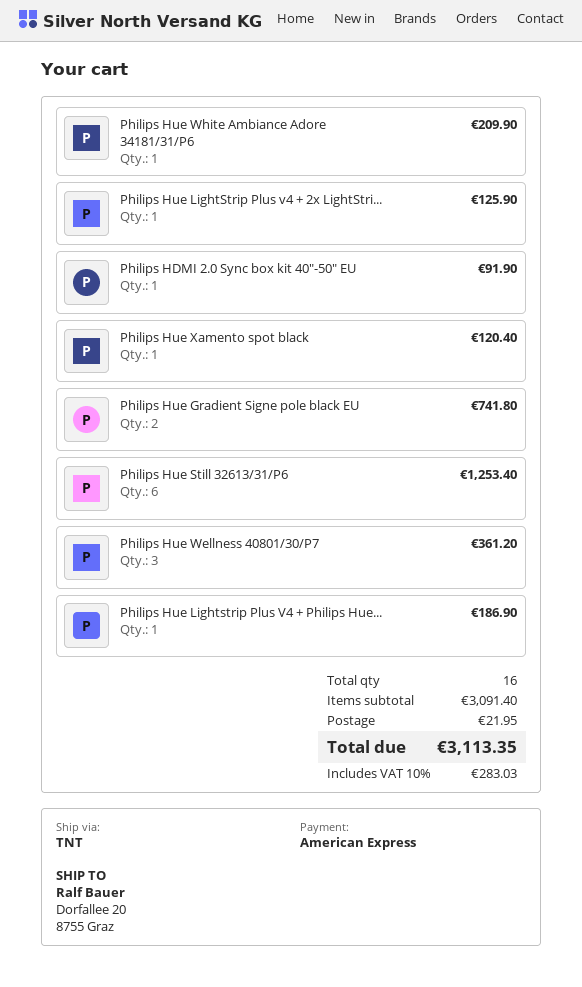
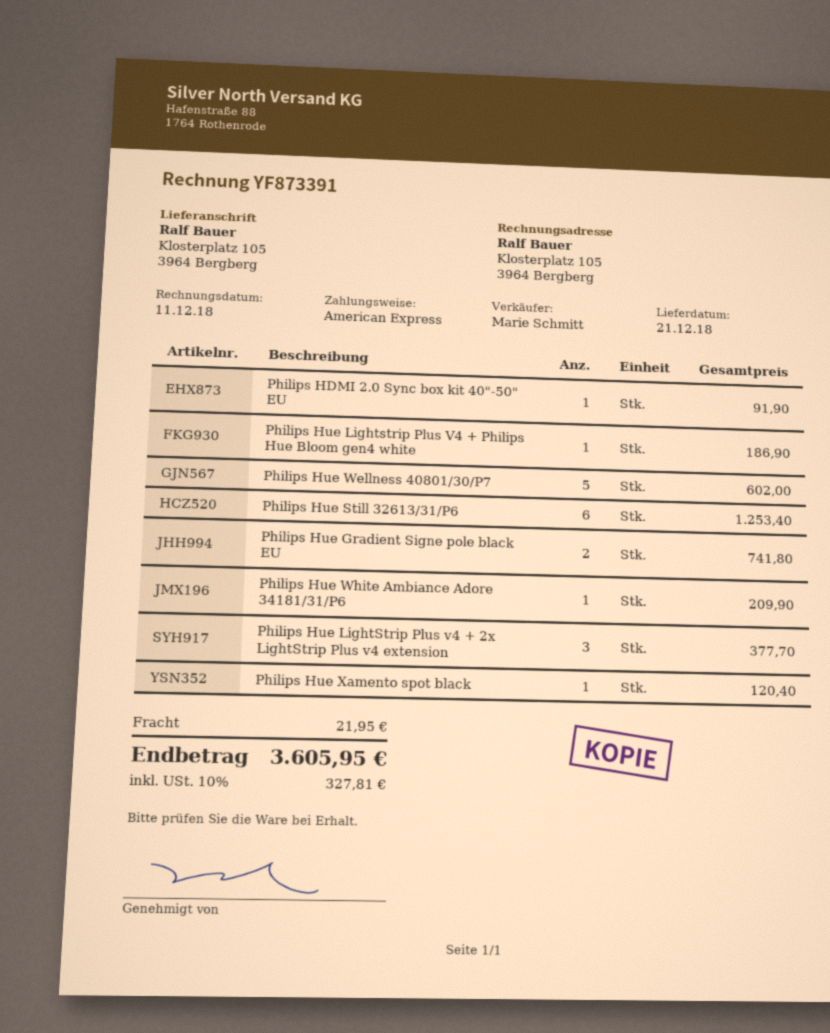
ship to: Dorfallee 20, 8755 Graz -> Klosterplatz 105, 3964 Bergberg
Philips Hue LightStrip Plus v4 + 2x LightStri...: 1 for 125.90 -> 3 for 377.70
Philips Hue Wellness 40801/30/P7: 3 for 361.20 -> 5 for 602.00
tax: 10% = 283.03 -> 10% = 327.81
total: 3113.35 -> 3605.95

